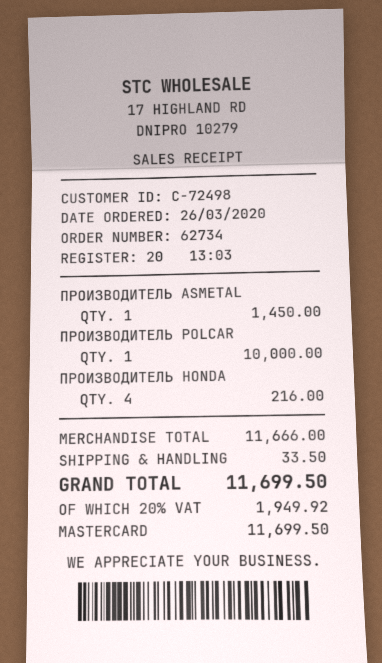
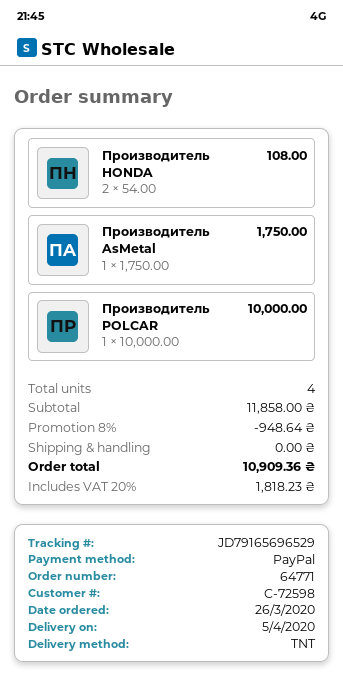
order number: 62734 -> 64771
customer number: C-72498 -> C-72598
payment method: Mastercard -> PayPal
ПРОИЗВОДИТЕЛЬ ASMETAL: 1 for 1450.00 -> 1 for 1750.00
ПРОИЗВОДИТЕЛЬ HONDA: 4 for 216.00 -> 2 for 108.00
subtotal: 11666.00 -> 11858.00
discount: none -> 8% = 948.64
shipping: 33.50 -> 0.00
tax: 20% = 1949.92 -> 20% = 1818.23
total: 11699.50 -> 10909.36

